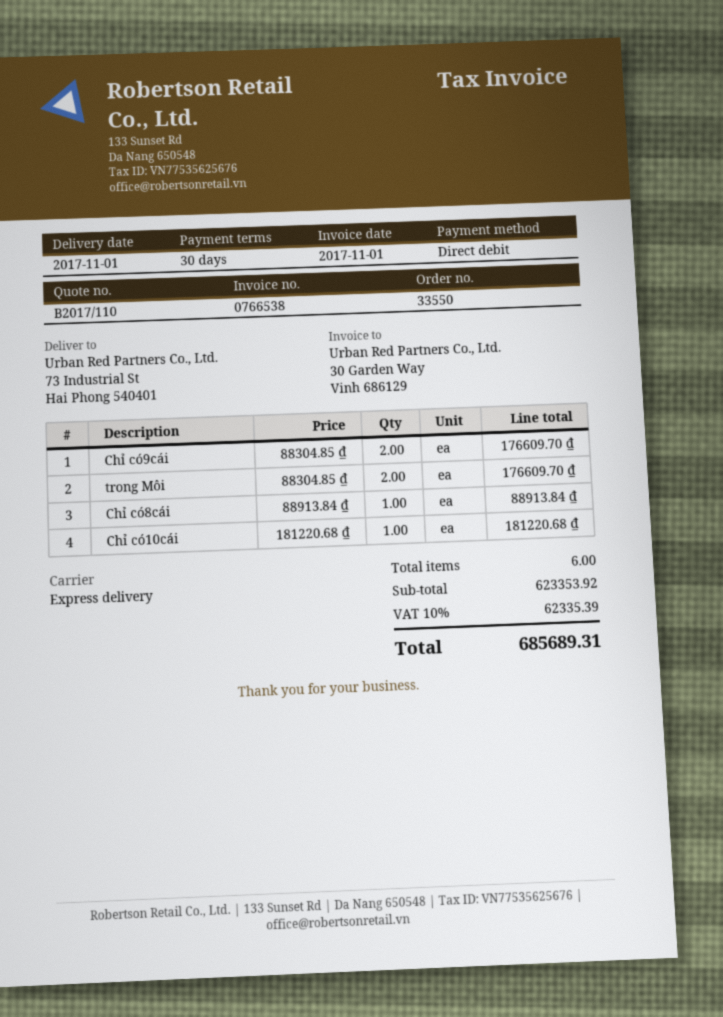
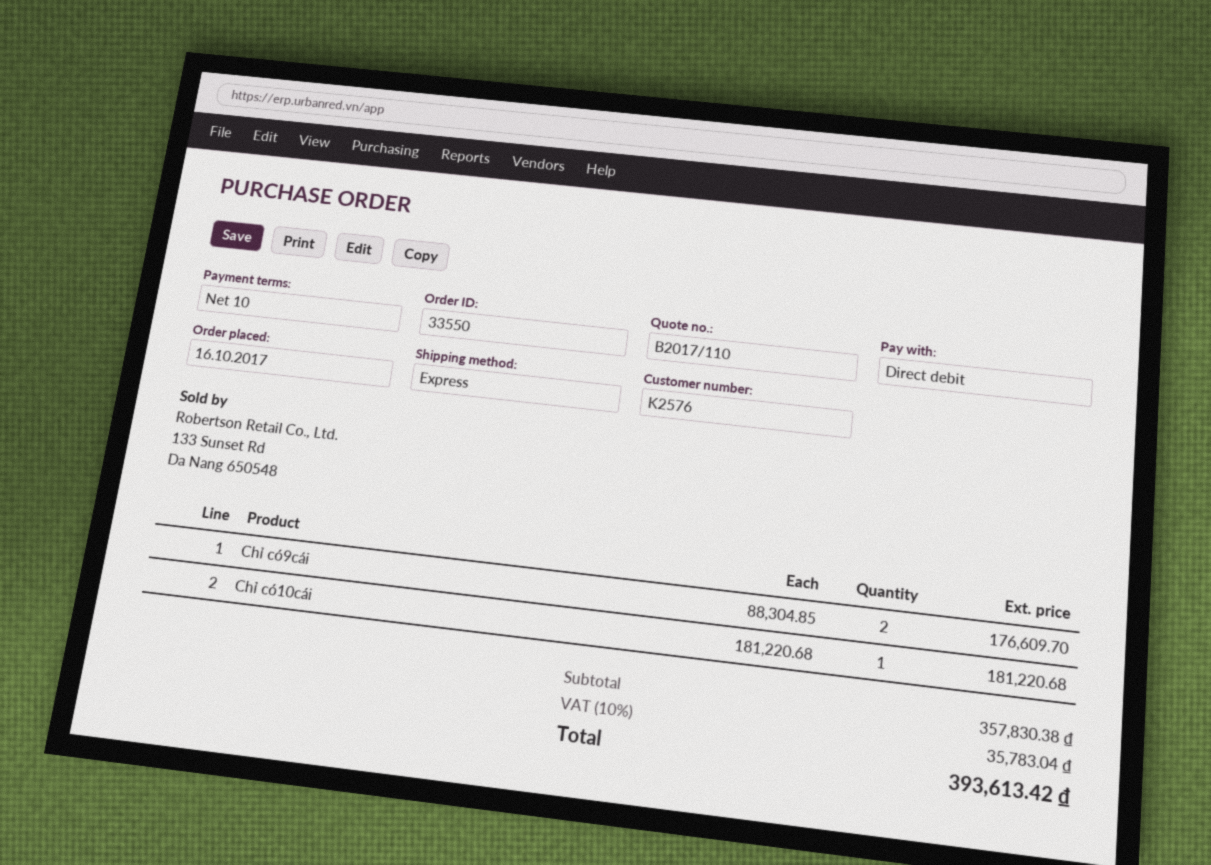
payment terms: 30 days -> 10 days
trong Môi: 2 x 88304.85 = 176609.70 -> none
Chỉ có8cái: 1 x 88913.84 = 88913.84 -> none
subtotal: 623353.92 -> 357830.38
tax: 10% = 62335.39 -> 10% = 35783.04
total: 685689.31 -> 393613.42

